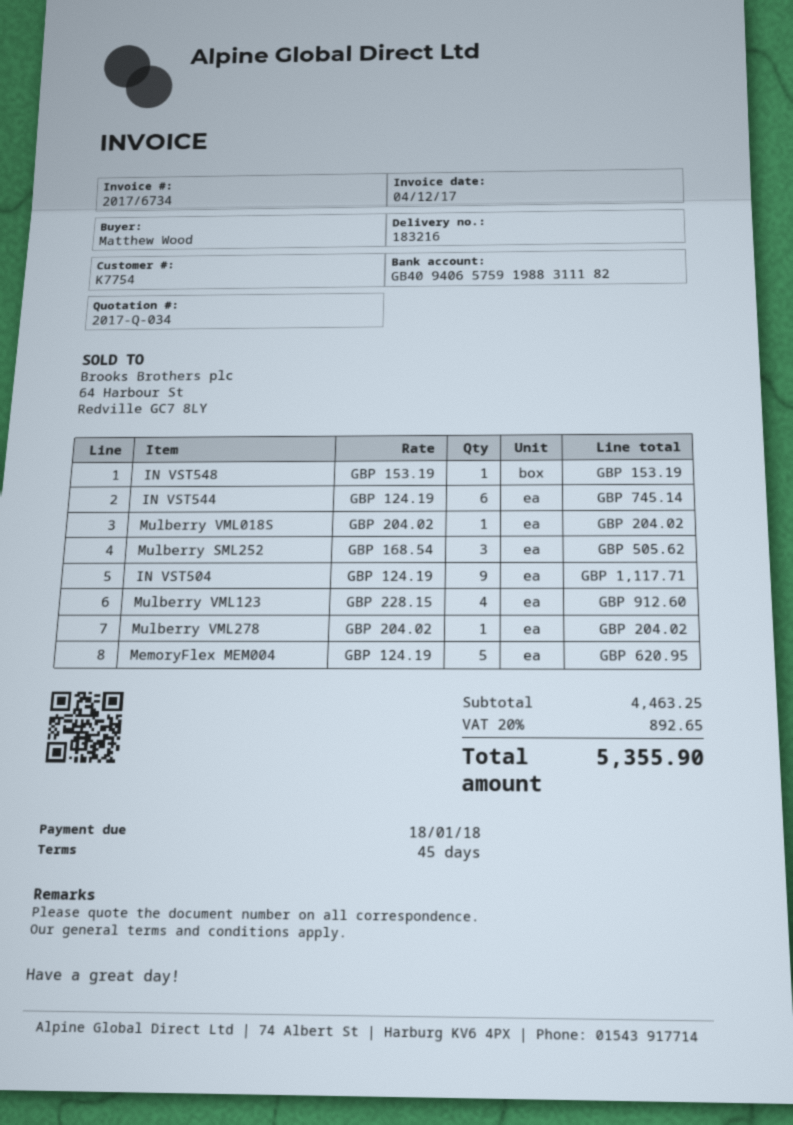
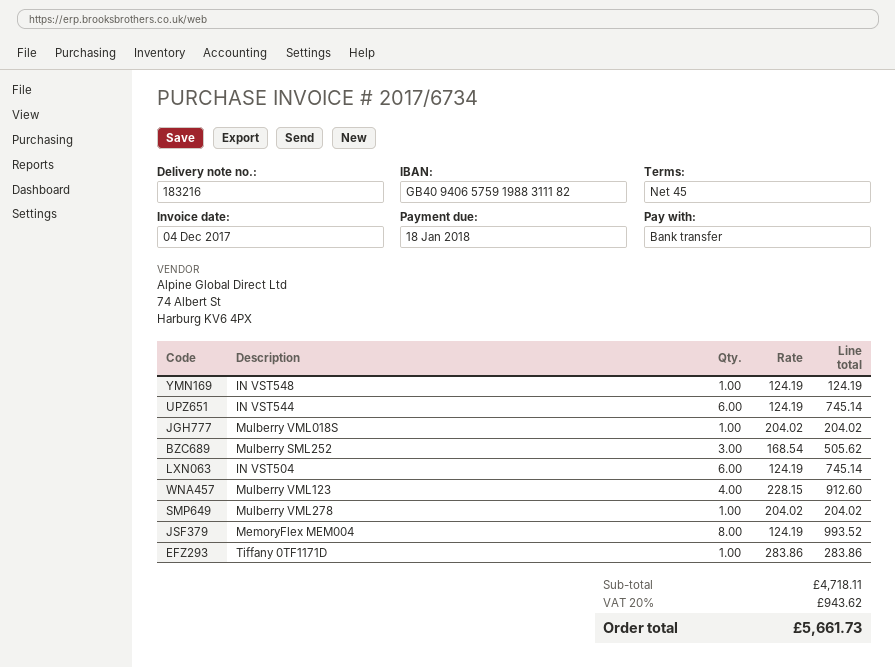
IN VST548: 1 x 153.19 = 153.19 -> 1 x 124.19 = 124.19
IN VST504: 9 x 124.19 = 1117.71 -> 6 x 124.19 = 745.14
MemoryFlex MEM004: 5 x 124.19 = 620.95 -> 8 x 124.19 = 993.52
Tiffany 0TF1171D: none -> 1 x 283.86 = 283.86
subtotal: 4463.25 -> 4718.11
tax: 20% = 892.65 -> 20% = 943.62
total: 5355.90 -> 5661.73

